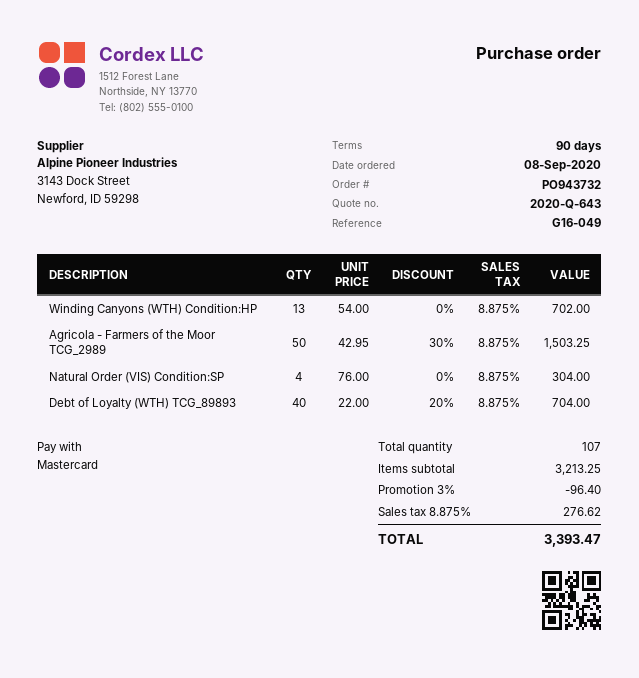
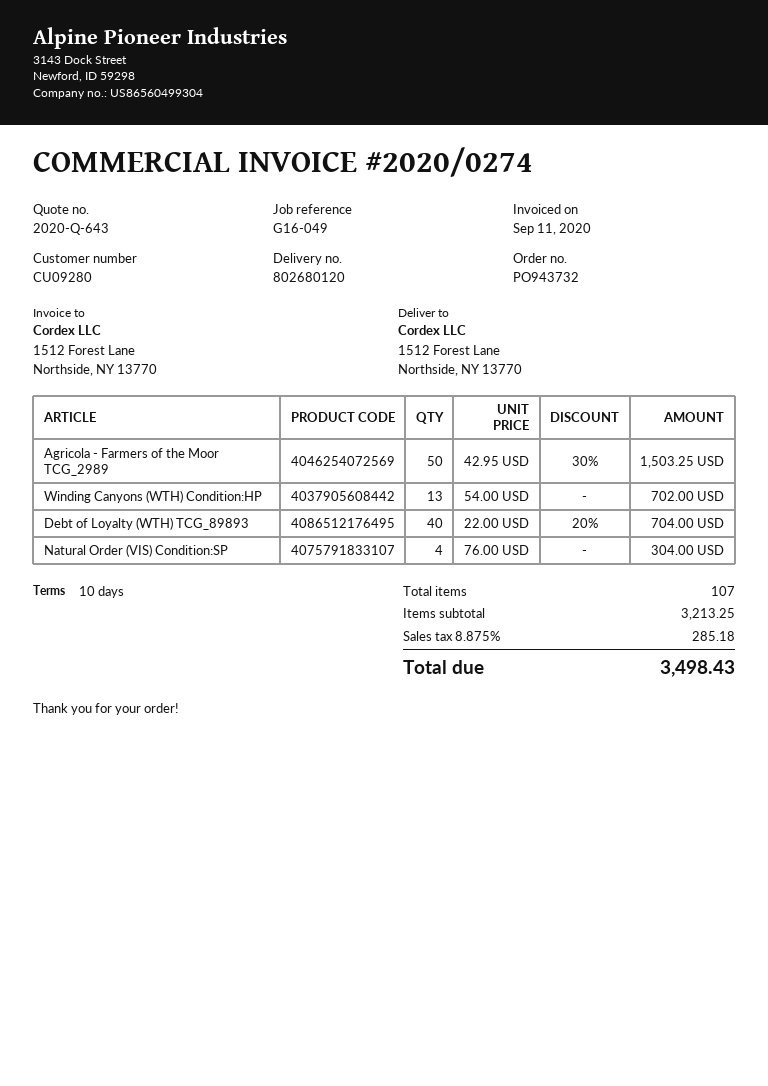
payment terms: 90 days -> 10 days
discount: 3% = 96.40 -> none
tax: 8.875% = 276.62 -> 8.875% = 285.18
total: 3393.47 -> 3498.43

